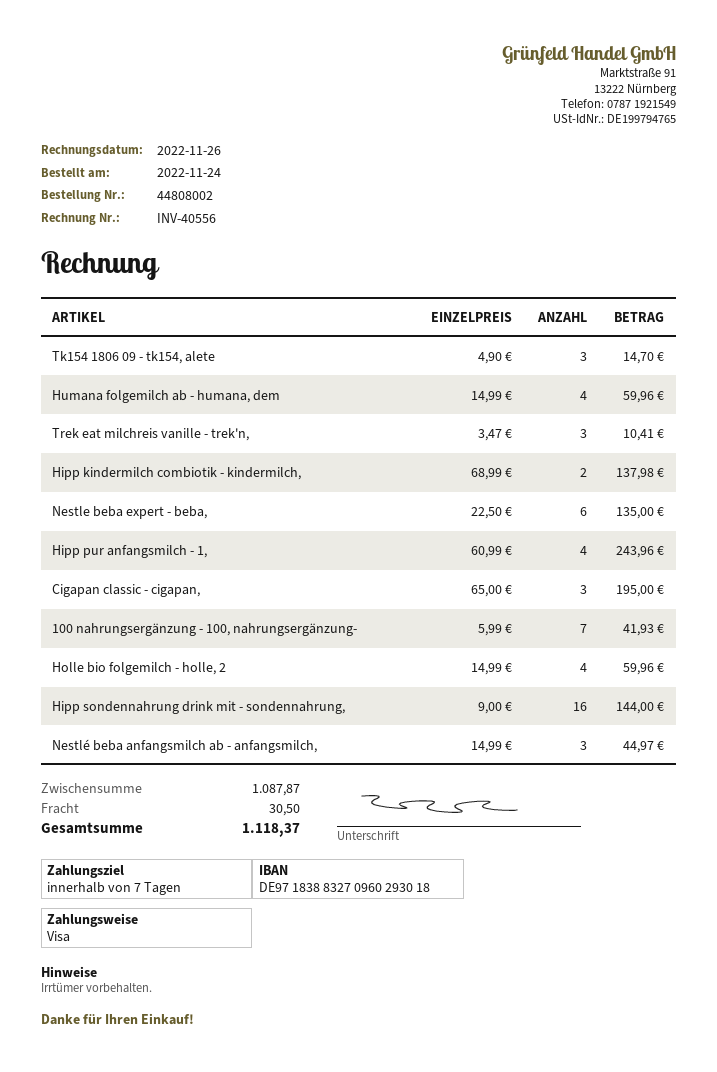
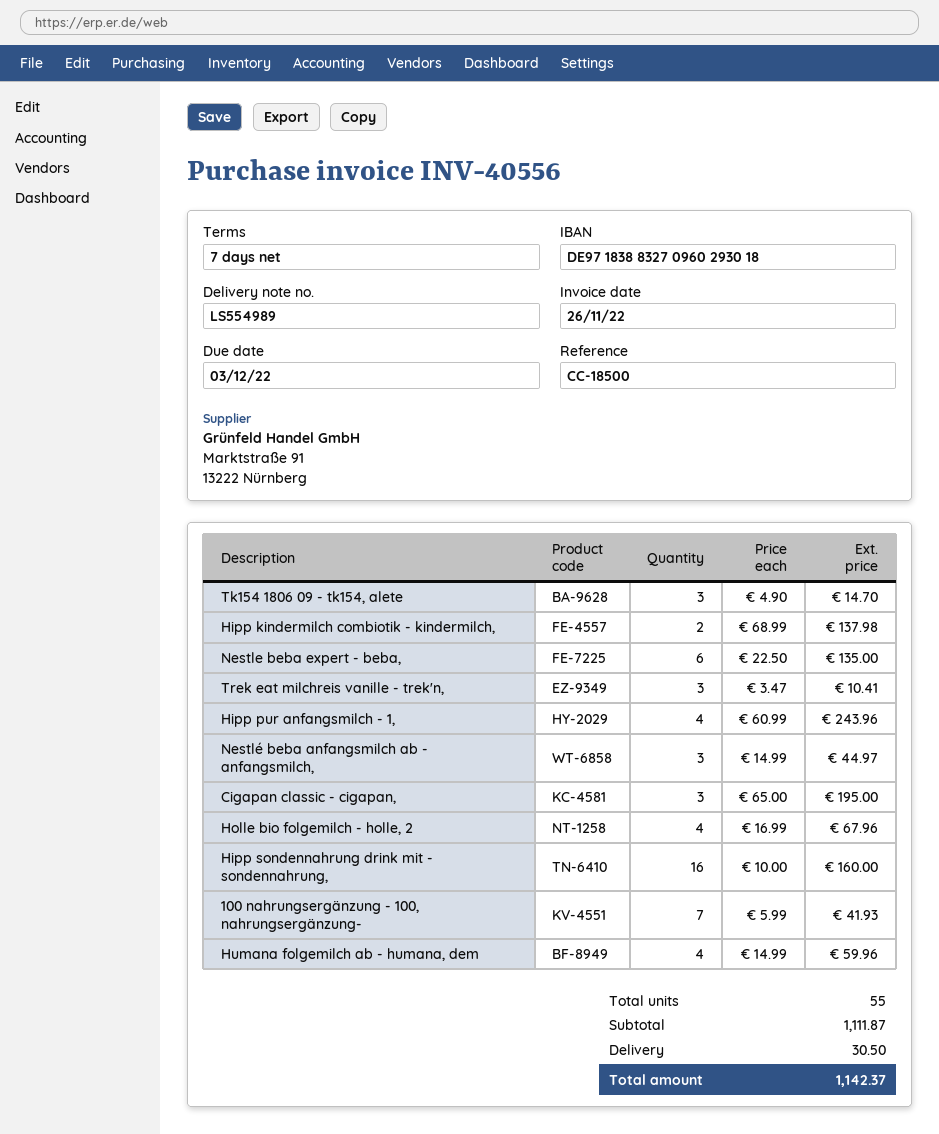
Holle bio folgemilch - holle, 2: 4 x 14.99 = 59.96 -> 4 x 16.99 = 67.96
Hipp sondennahrung drink mit - sondennahrung,: 16 x 9.00 = 144.00 -> 16 x 10.00 = 160.00
subtotal: 1087.87 -> 1111.87
total: 1118.37 -> 1142.37

